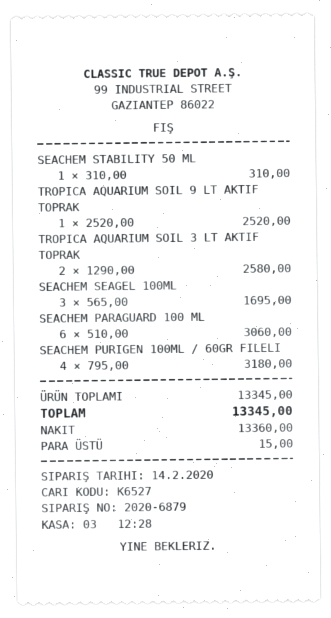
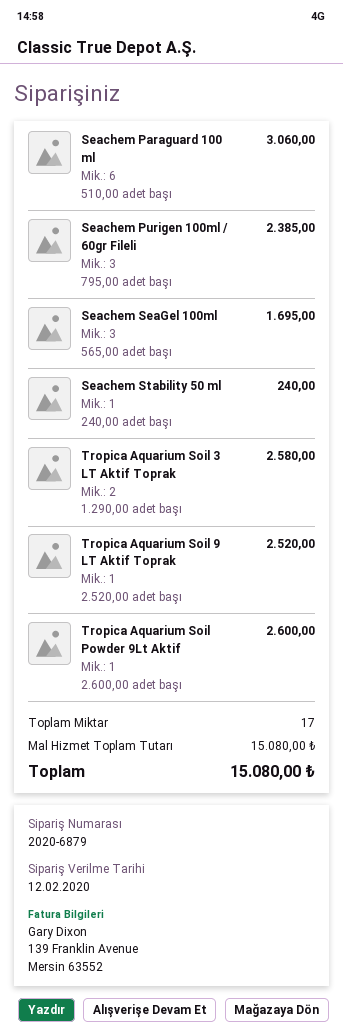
order date: 2020-02-14 -> 2020-02-12
SEACHEM STABILITY 50 ML: 1 x 310.00 = 310.00 -> 1 x 240.00 = 240.00
SEACHEM PURIGEN 100ML / 60GR FILELI: 4 x 795.00 = 3180.00 -> 3 x 795.00 = 2385.00
Tropica Aquarium Soil Powder 9Lt Aktif: none -> 1 x 2600.00 = 2600.00
subtotal: 13345.00 -> 15080.00
total: 13345.00 -> 15080.00

